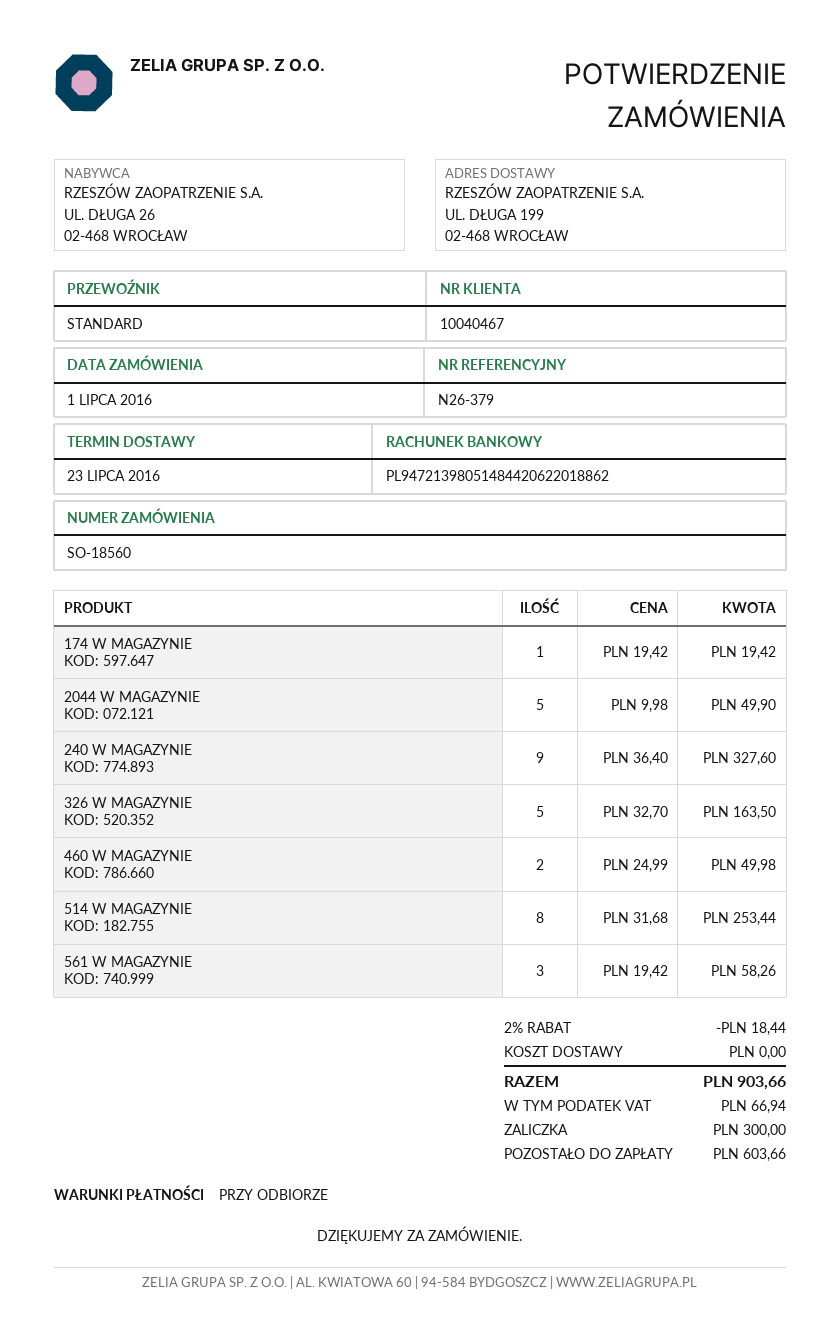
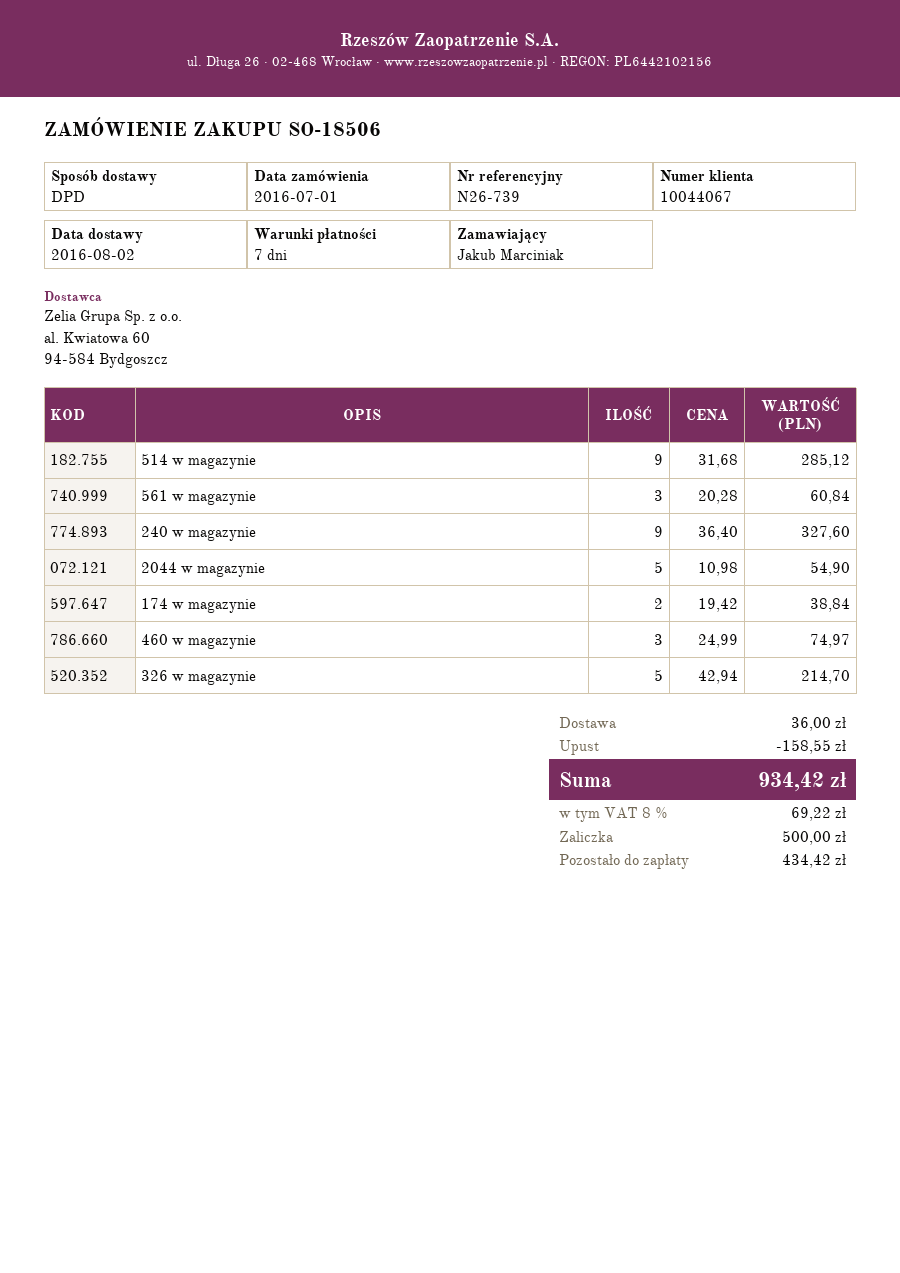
order number: SO-18560 -> SO-18506
delivery date: 2016-07-23 -> 2016-08-02
payment terms: on receipt -> 7 days
customer number: 10040467 -> 10044067
reference: N26-379 -> N26-739
shipping method: standard -> DPD
174 W MAGAZYNIE: 1 x 19.42 = 19.42 -> 2 x 19.42 = 38.84
2044 W MAGAZYNIE: 5 x 9.98 = 49.90 -> 5 x 10.98 = 54.90
326 W MAGAZYNIE: 5 x 32.70 = 163.50 -> 5 x 42.94 = 214.70
460 W MAGAZYNIE: 2 x 24.99 = 49.98 -> 3 x 24.99 = 74.97
514 W MAGAZYNIE: 8 x 31.68 = 253.44 -> 9 x 31.68 = 285.12
561 W MAGAZYNIE: 3 x 19.42 = 58.26 -> 3 x 20.28 = 60.84
discount: 18.44 -> 158.55
shipping: 0.00 -> 36.00
tax: 66.94 -> 69.22
total: 903.66 -> 934.42
deposit: 300.00 -> 500.00
balance: 603.66 -> 434.42

